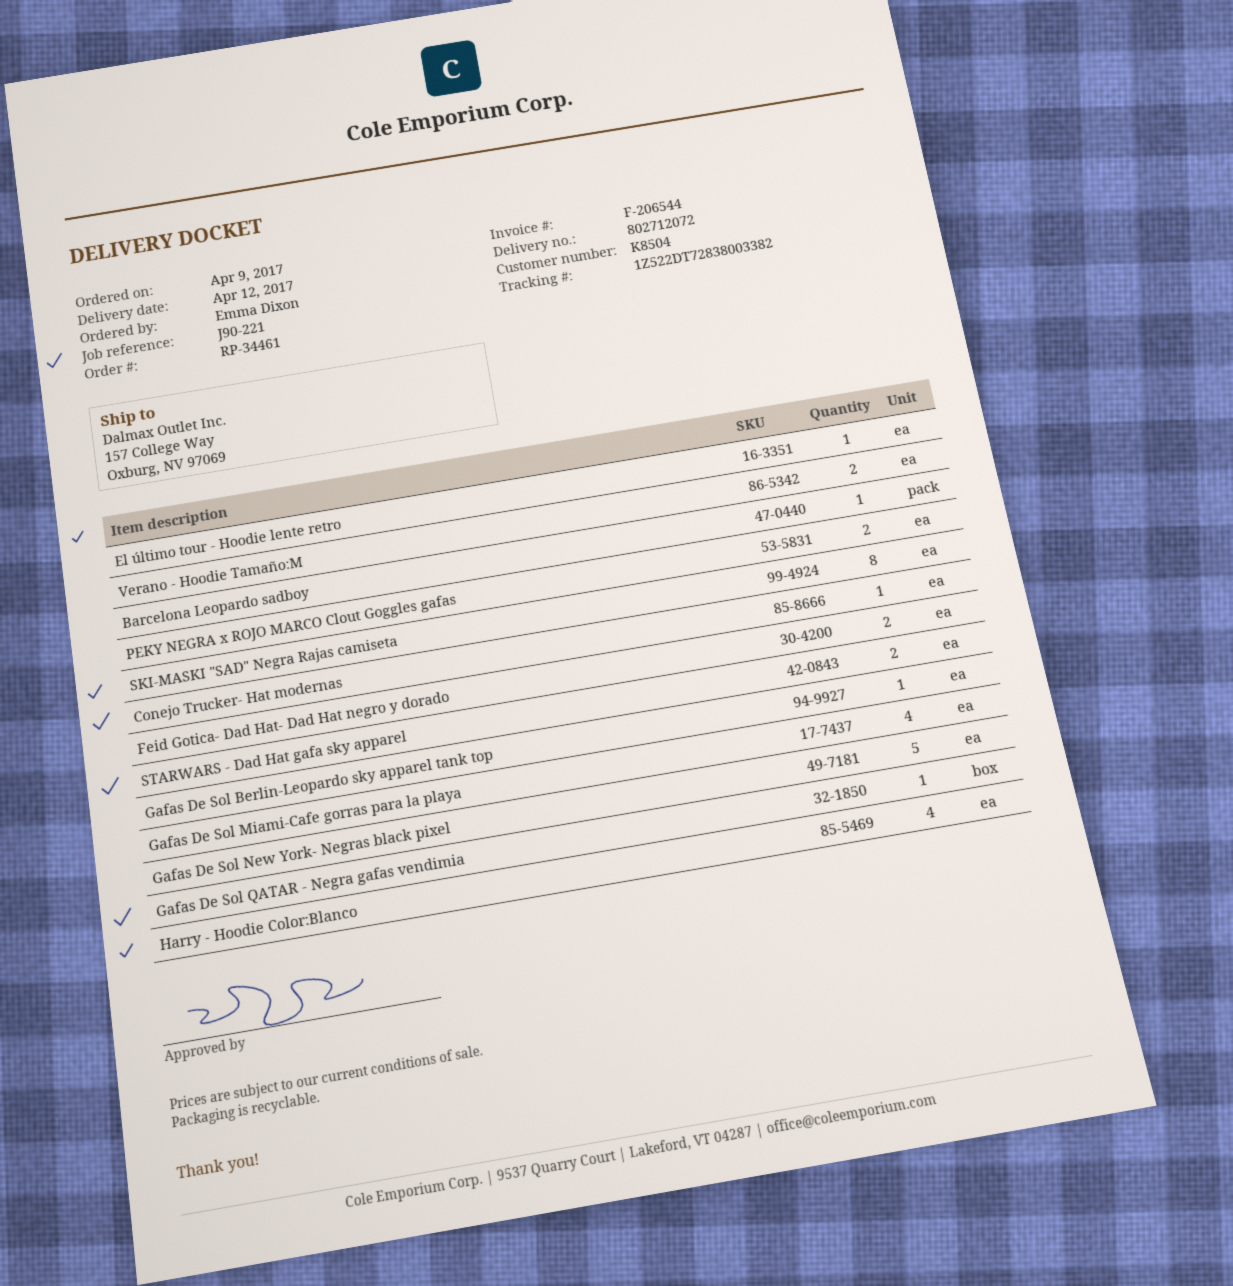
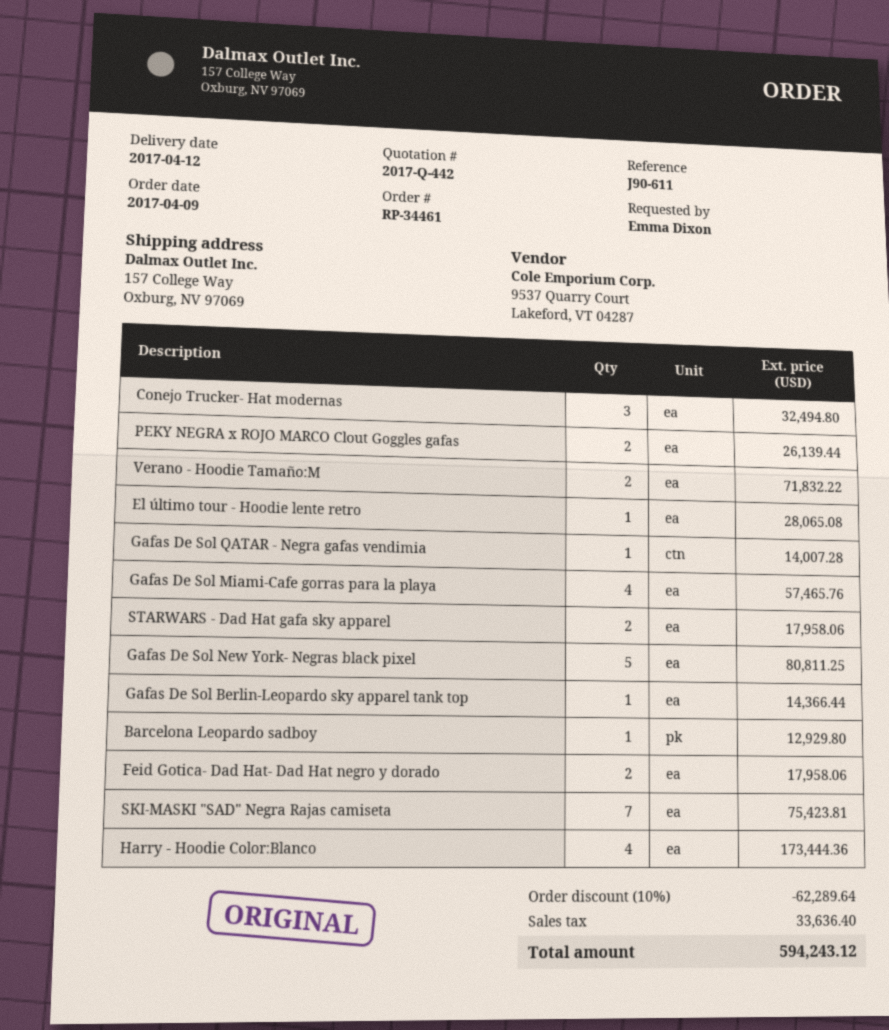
reference: J90-221 -> J90-611
SKI-MASKI "SAD" Negra Rajas camiseta: 8 -> 7
Conejo Trucker- Hat modernas: 1 -> 3

